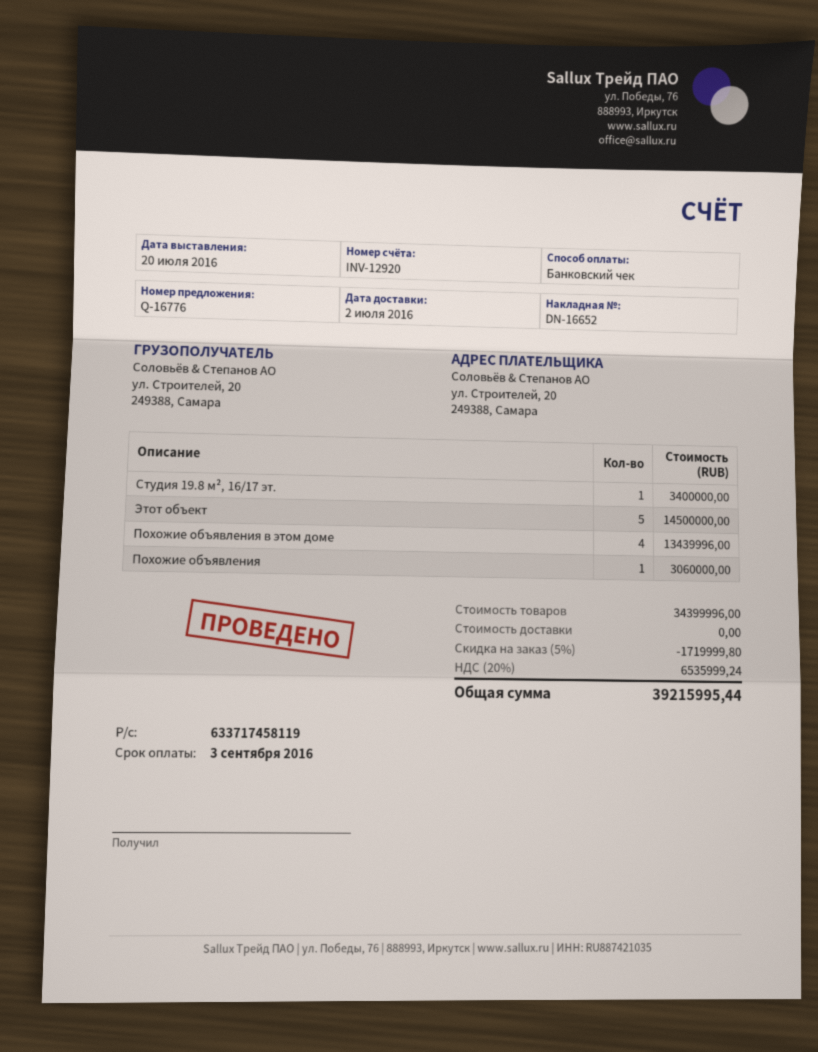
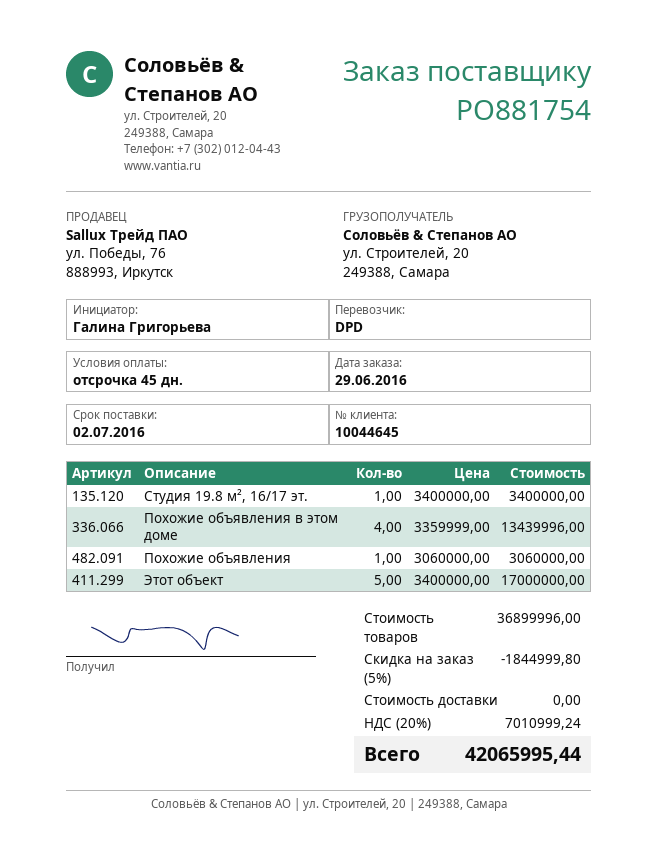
Этот объект: 5 for 14500000.00 -> 5 for 17000000.00
subtotal: 34399996.00 -> 36899996.00
discount: 5% = 1719999.80 -> 5% = 1844999.80
tax: 20% = 6535999.24 -> 20% = 7010999.24
total: 39215995.44 -> 42065995.44

